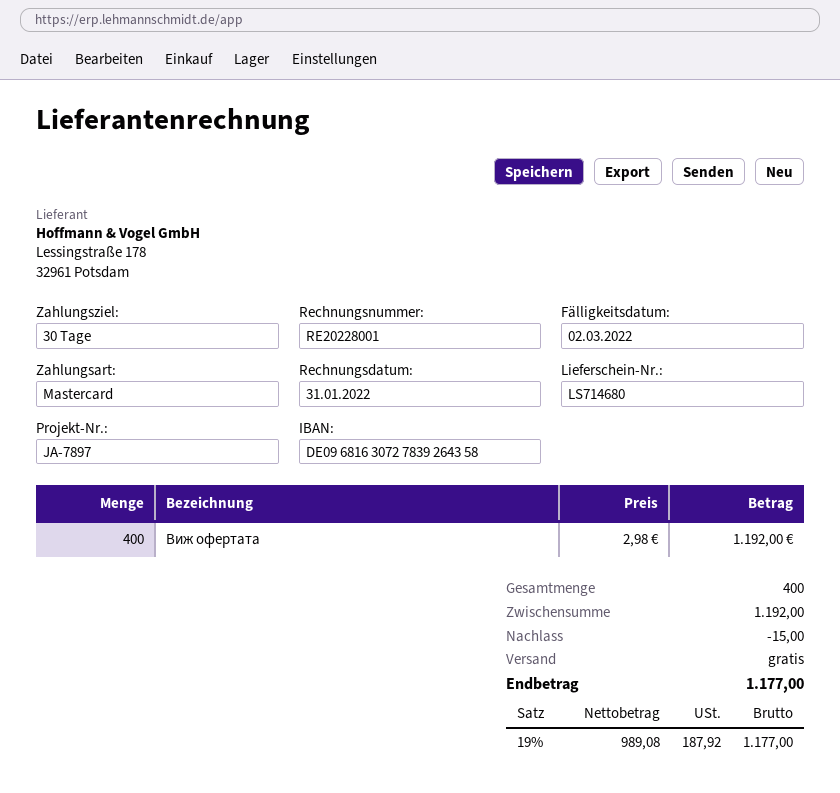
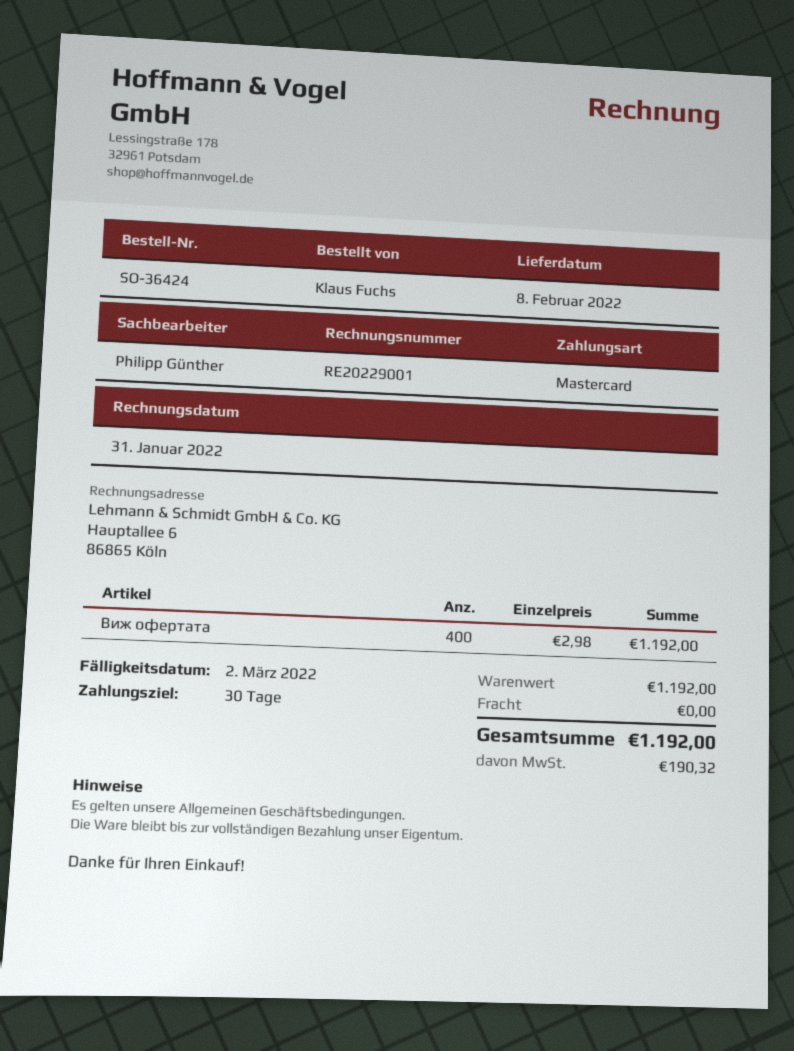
invoice number: RE20228001 -> RE20229001
discount: 15.00 -> none
tax: 187.92 -> 190.32
total: 1177.00 -> 1192.00

